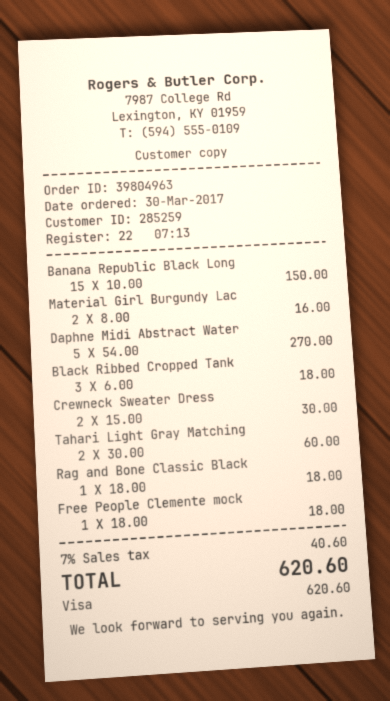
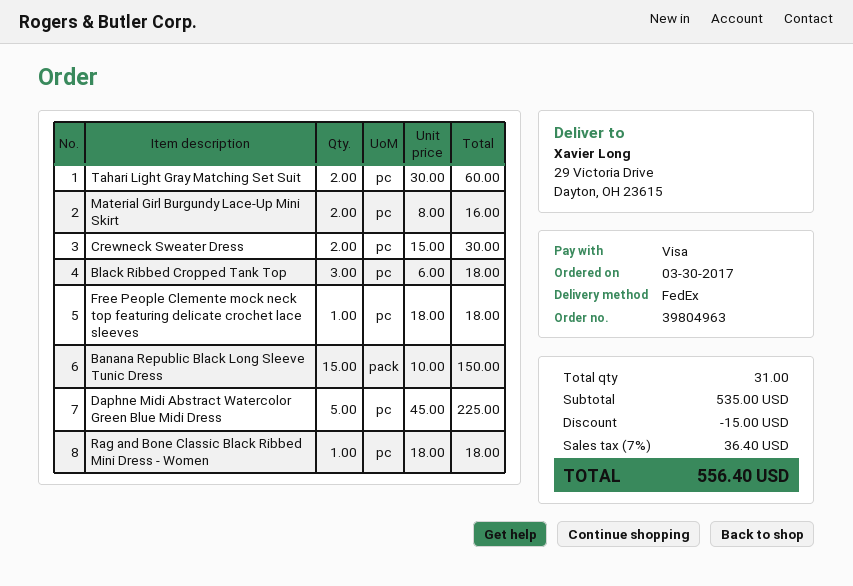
Daphne Midi Abstract Water: 5 x 54.00 = 270.00 -> 5 x 45.00 = 225.00
discount: none -> 15.00
tax: 7% = 40.60 -> 7% = 36.40
total: 620.60 -> 556.40

